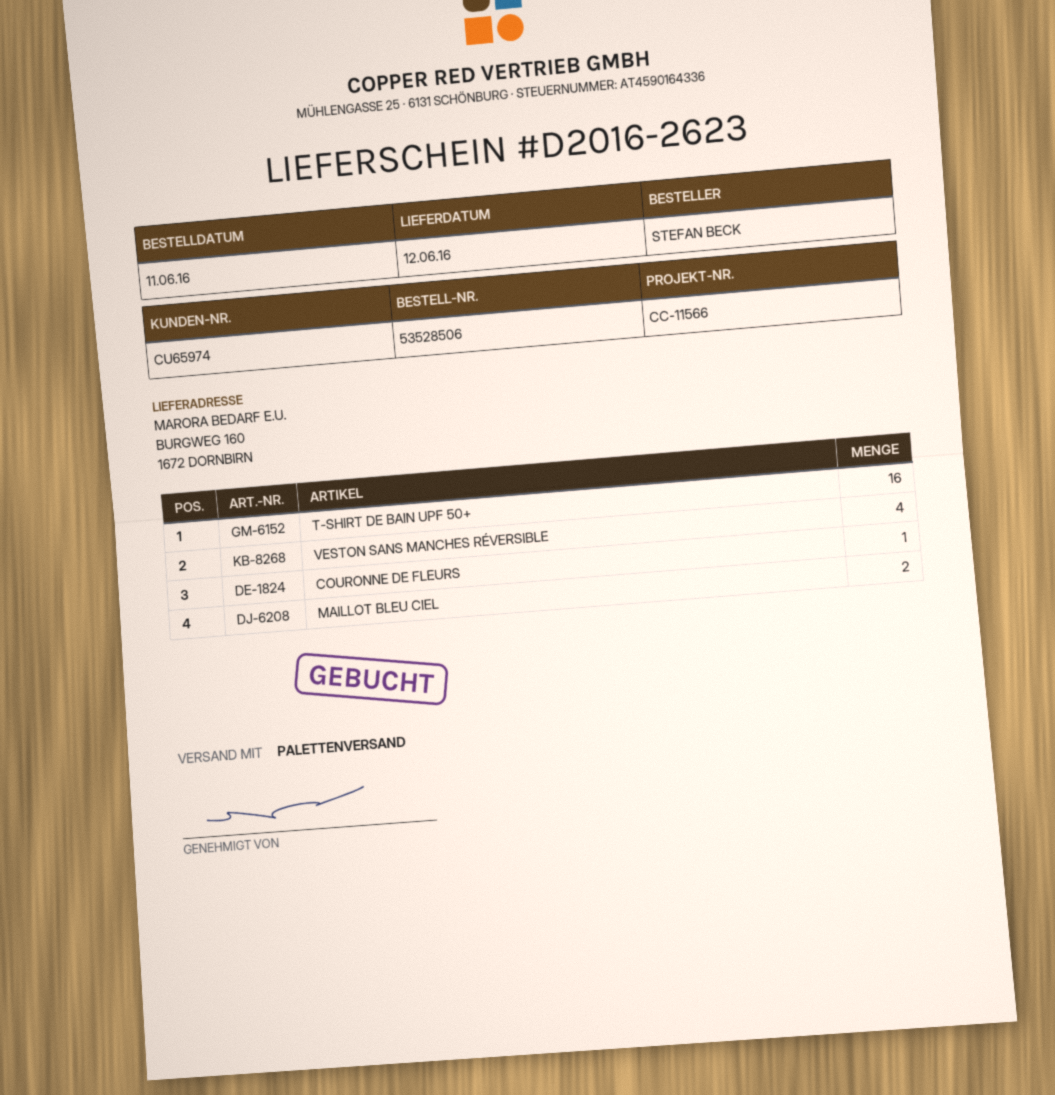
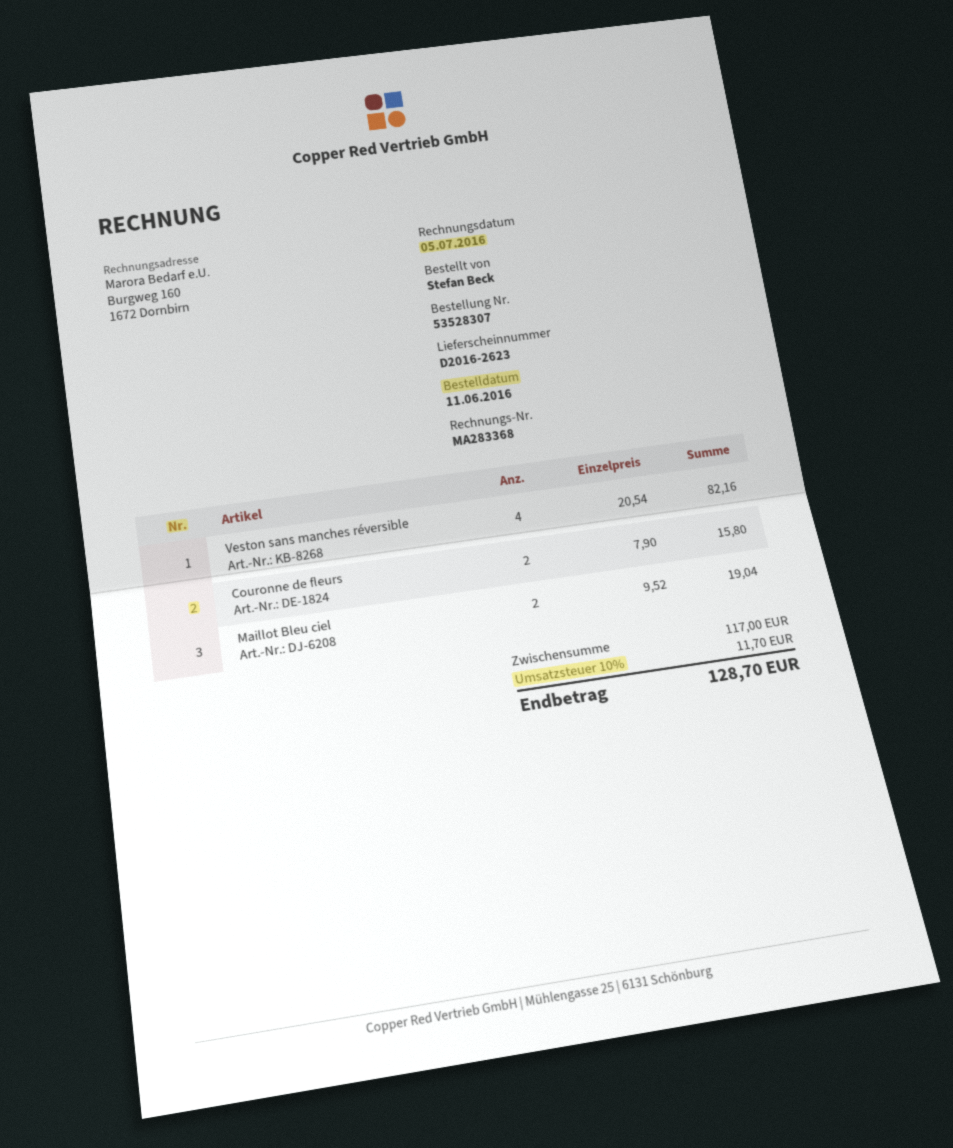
order number: 53528506 -> 53528307
T-SHIRT DE BAIN UPF 50+: 16 -> none
COURONNE DE FLEURS: 1 -> 2

